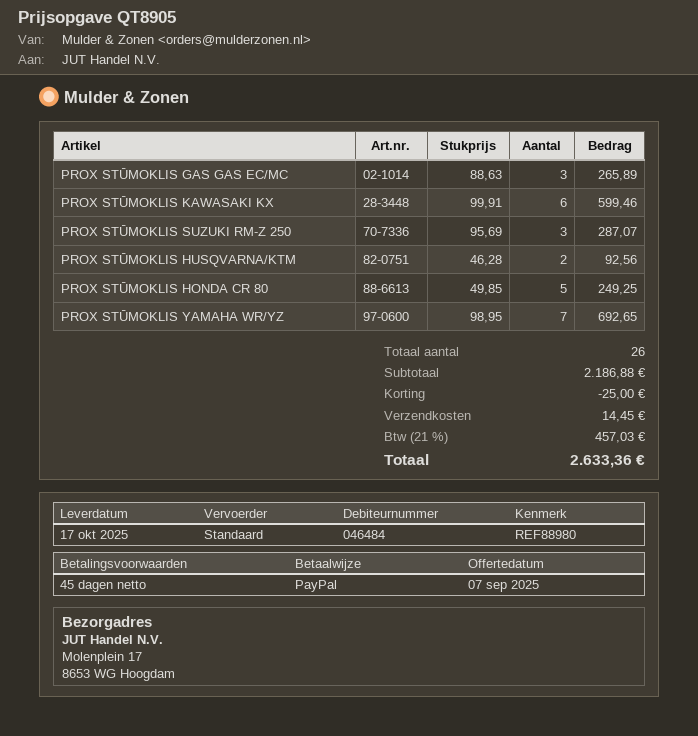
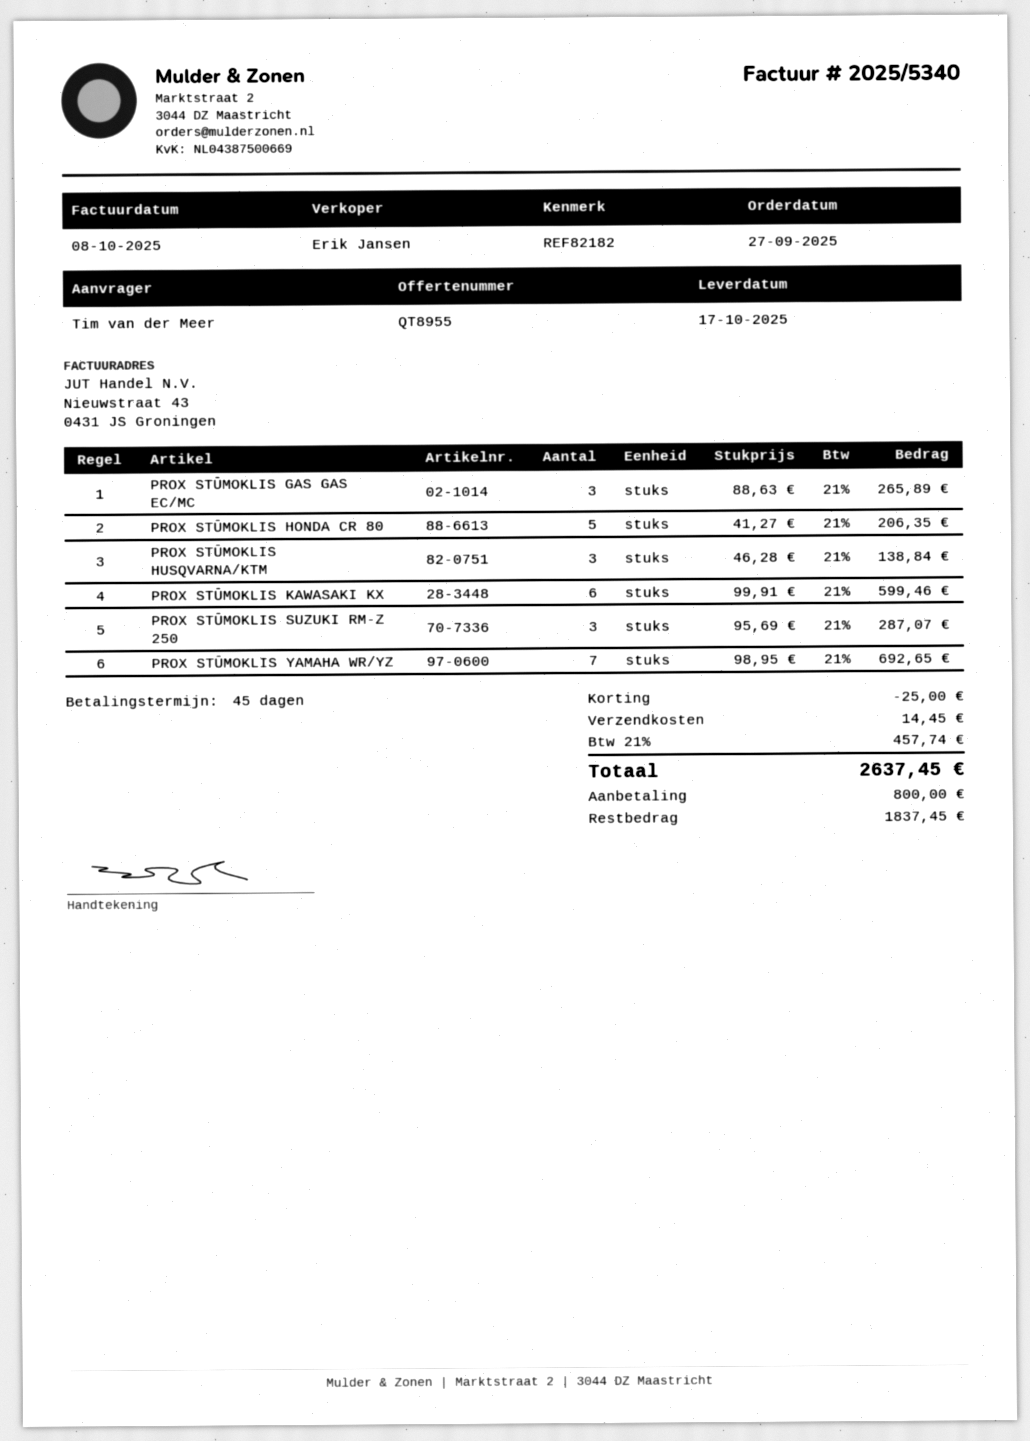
quote number: QT8905 -> QT8955
reference: REF88980 -> REF82182
PROX STŪMOKLIS HUSQVARNA/KTM: 2 x 46.28 = 92.56 -> 3 x 46.28 = 138.84
PROX STŪMOKLIS HONDA CR 80: 5 x 49.85 = 249.25 -> 5 x 41.27 = 206.35
tax: 21% = 457.03 -> 21% = 457.74
total: 2633.36 -> 2637.45

